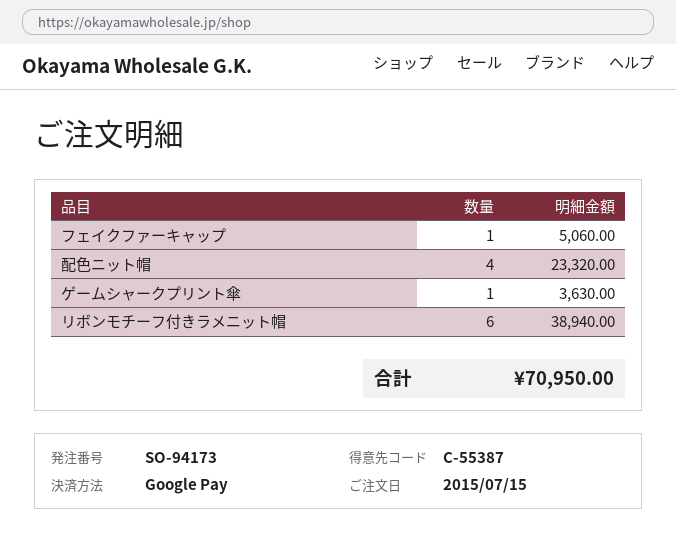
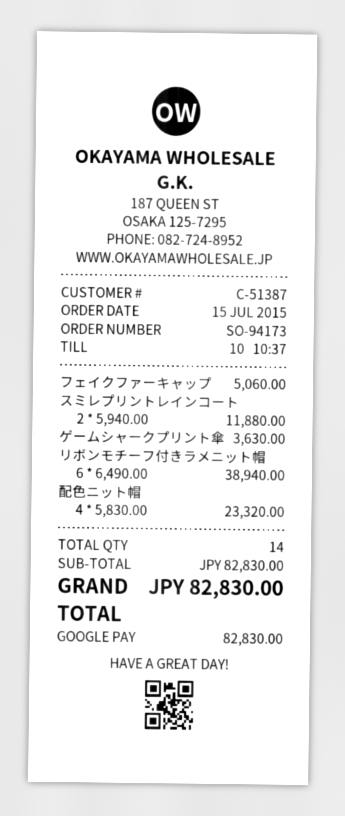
customer number: C-55387 -> C-51387
スミレプリントレインコート: none -> 2 for 11880.00
total: 70950.00 -> 82830.00

